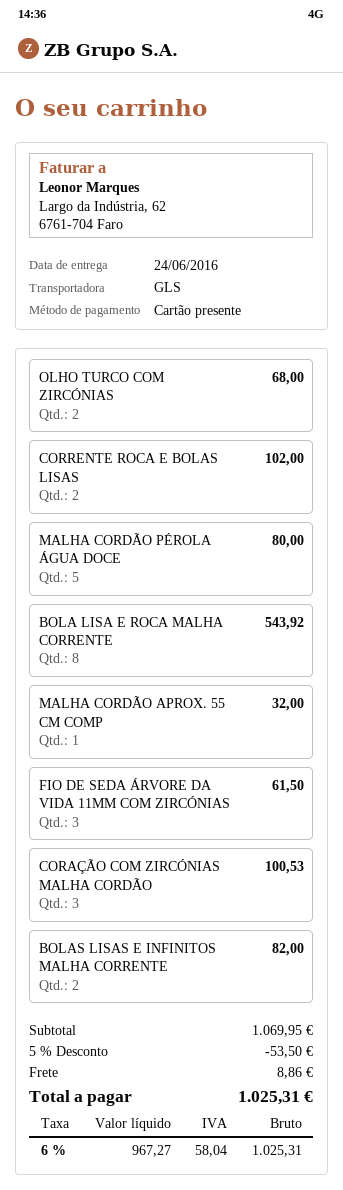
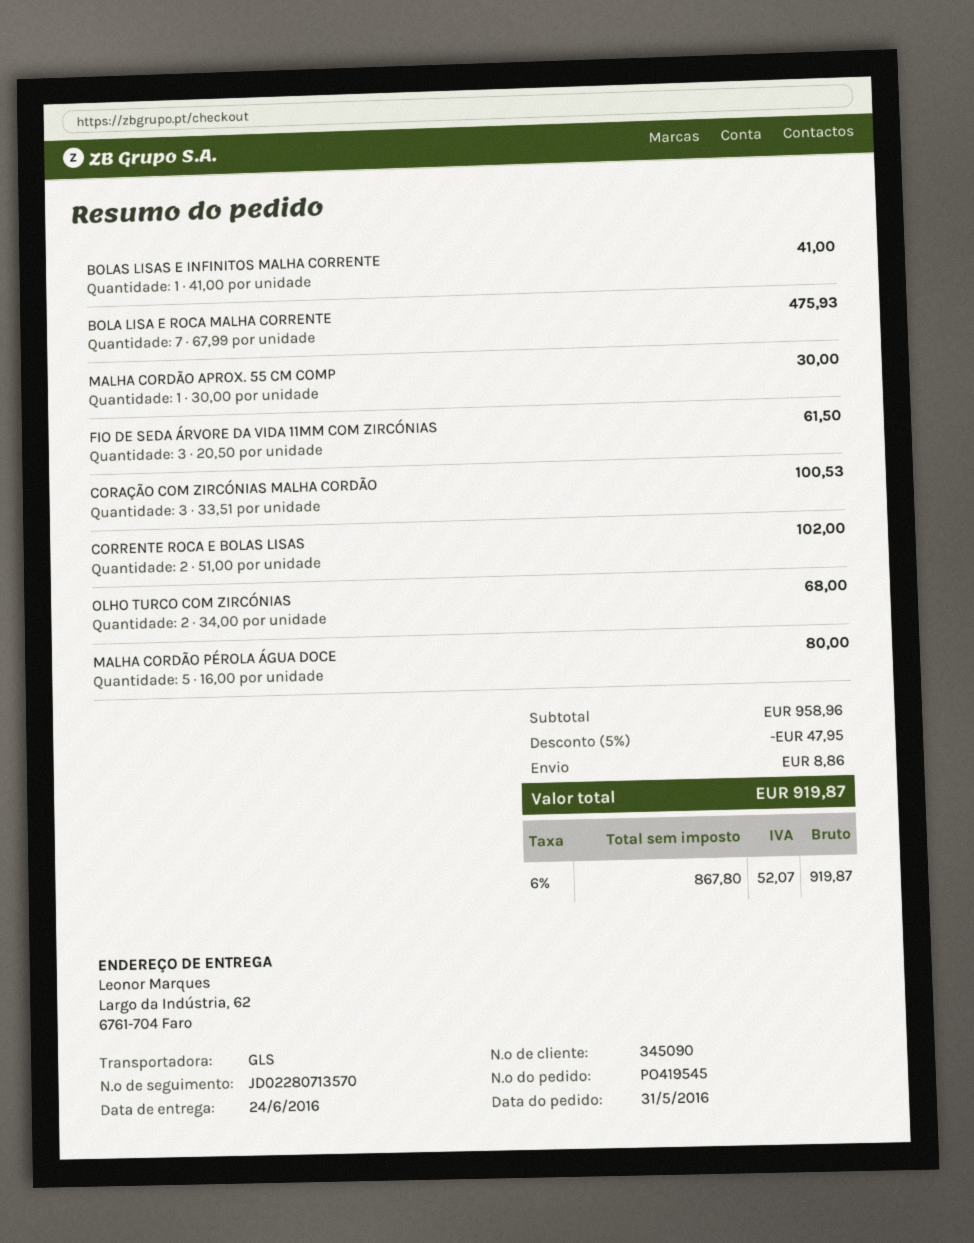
BOLA LISA E ROCA MALHA CORRENTE: 8 for 543.92 -> 7 for 475.93
MALHA CORDÃO APROX. 55 CM COMP: 1 for 32.00 -> 1 for 30.00
BOLAS LISAS E INFINITOS MALHA CORRENTE: 2 for 82.00 -> 1 for 41.00
subtotal: 1069.95 -> 958.96
discount: 5% = 53.50 -> 5% = 47.95
net: 967.27 -> 867.80
tax: 6% = 58.04 -> 6% = 52.07
total: 1025.31 -> 919.87

